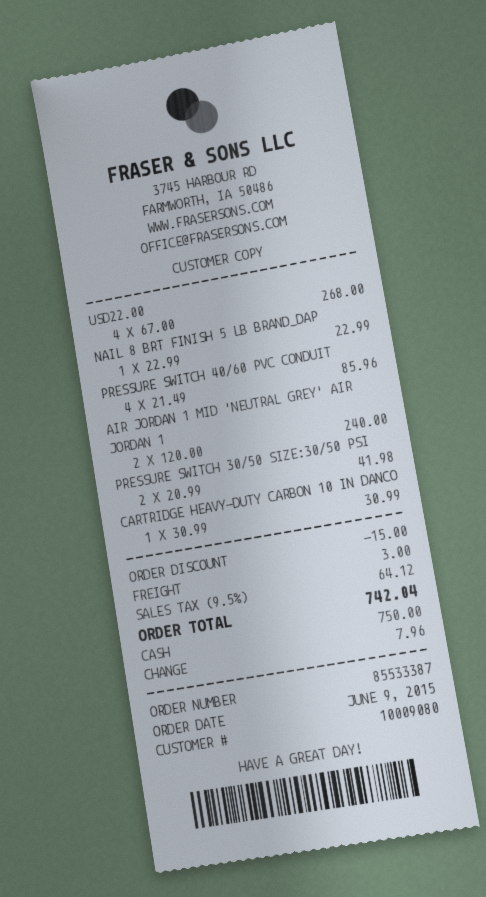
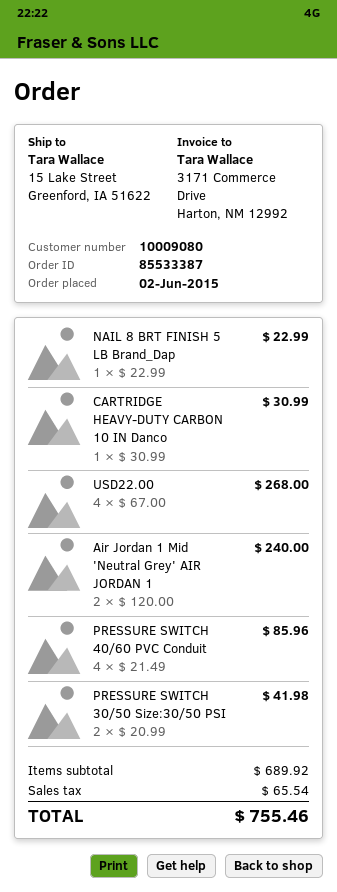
order date: 2015-06-09 -> 2015-06-02
discount: 15.00 -> none
shipping: 3.00 -> none
tax: 64.12 -> 65.54
total: 742.04 -> 755.46

